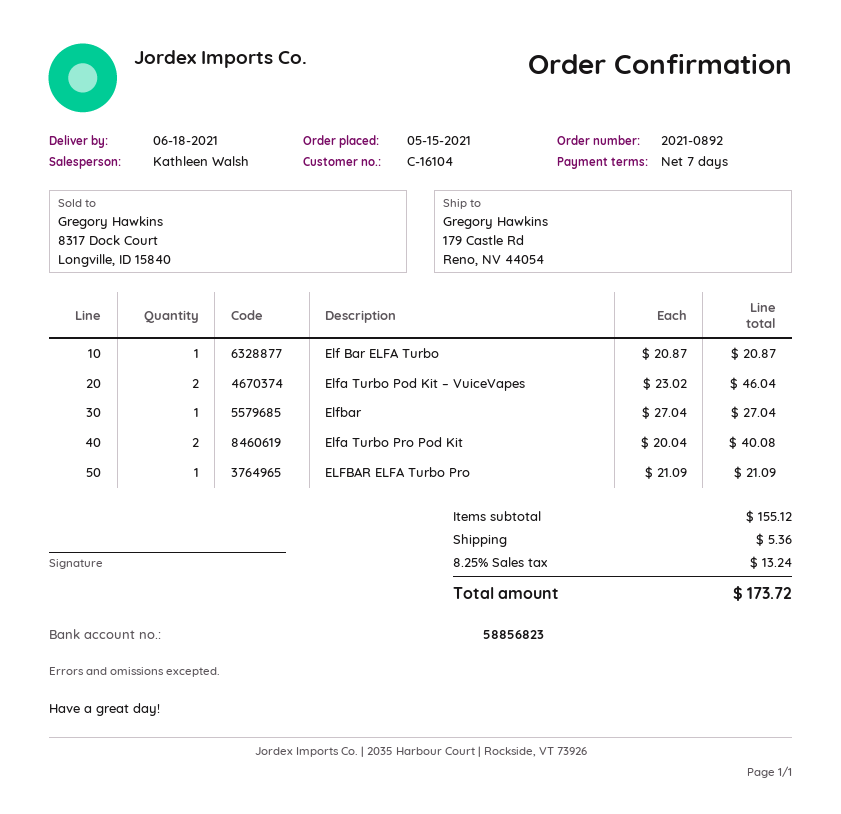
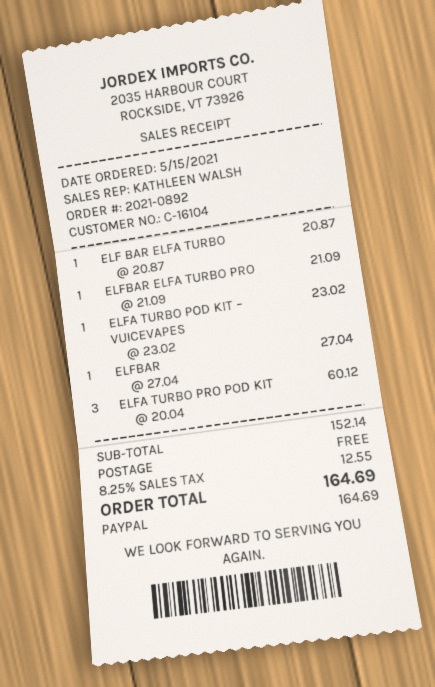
Elfa Turbo Pod Kit – VuiceVapes: 2 x 23.02 = 46.04 -> 1 x 23.02 = 23.02
Elfa Turbo Pro Pod Kit: 2 x 20.04 = 40.08 -> 3 x 20.04 = 60.12
subtotal: 155.12 -> 152.14
shipping: 5.36 -> 0.00
tax: 8.25% = 13.24 -> 8.25% = 12.55
total: 173.72 -> 164.69

